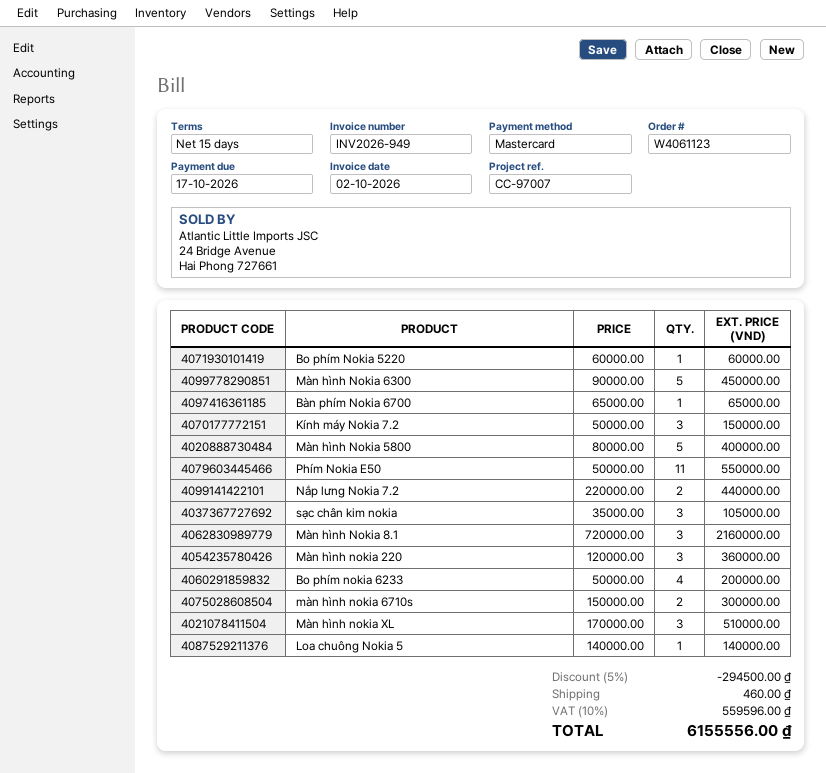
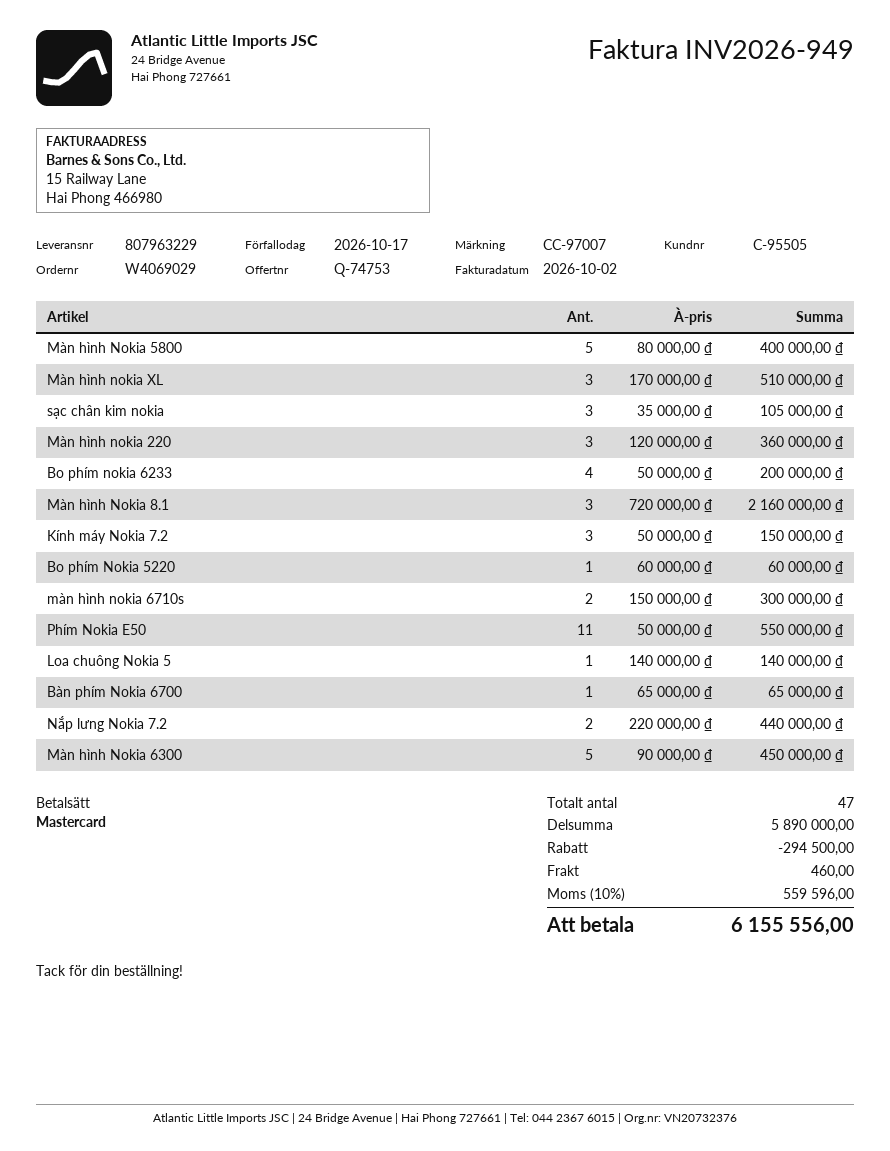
order number: W4061123 -> W4069029

